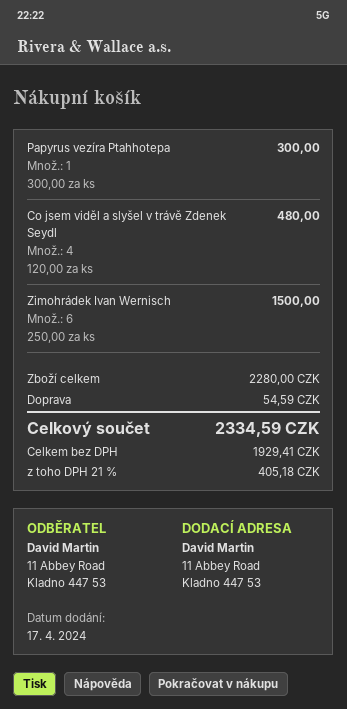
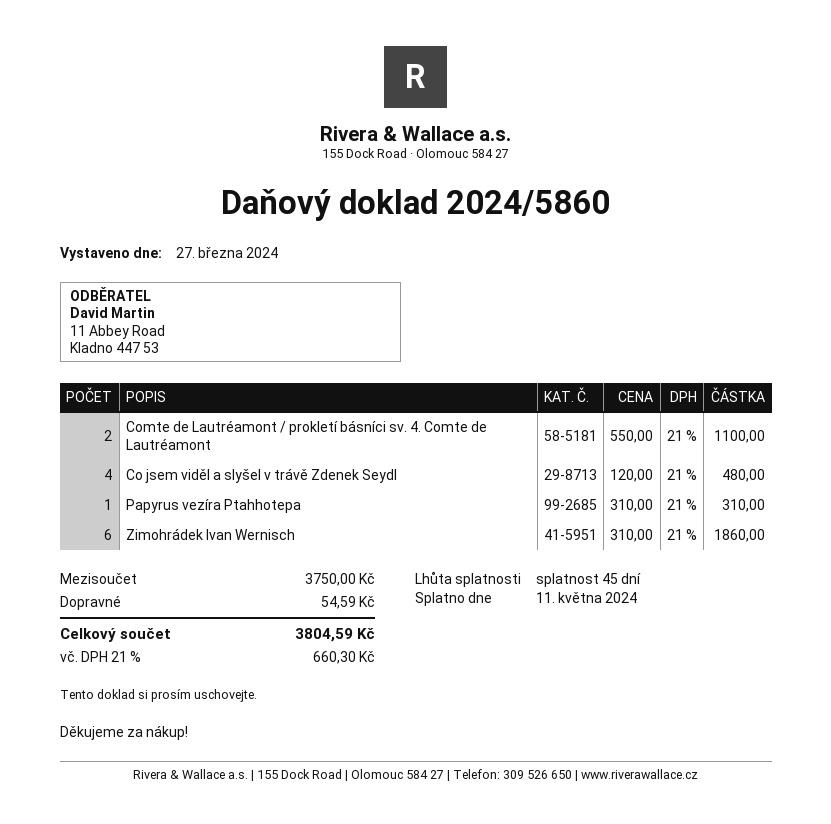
Papyrus vezíra Ptahhotepa: 1 x 300.00 = 300.00 -> 1 x 310.00 = 310.00
Zimohrádek Ivan Wernisch: 6 x 250.00 = 1500.00 -> 6 x 310.00 = 1860.00
Comte de Lautréamont / prokletí básníci sv. 4. Comte de Lautréamont: none -> 2 x 550.00 = 1100.00
subtotal: 2280.00 -> 3750.00
tax: 21% = 405.18 -> 21% = 660.30
total: 2334.59 -> 3804.59

